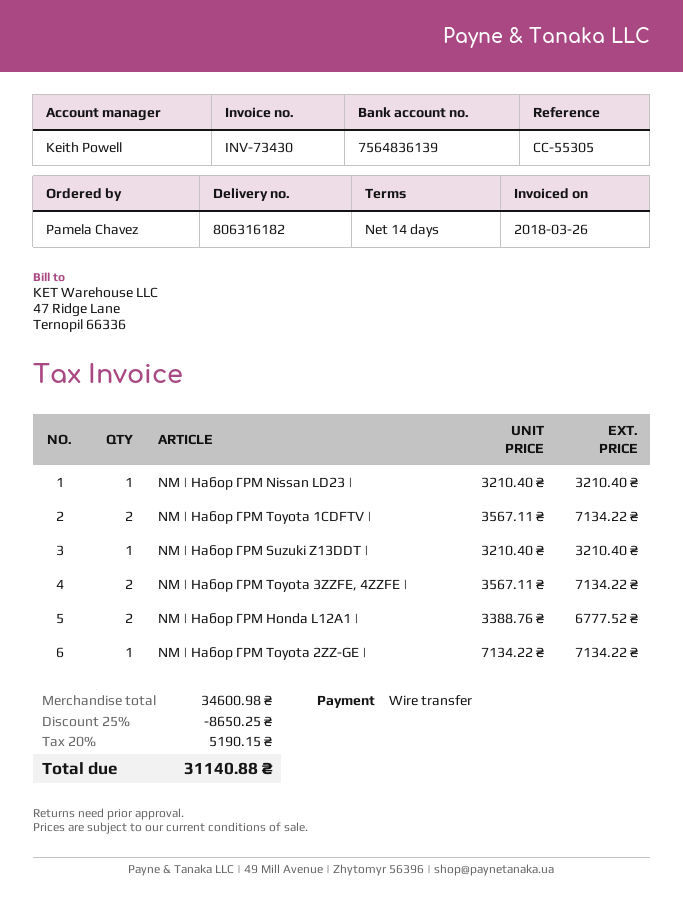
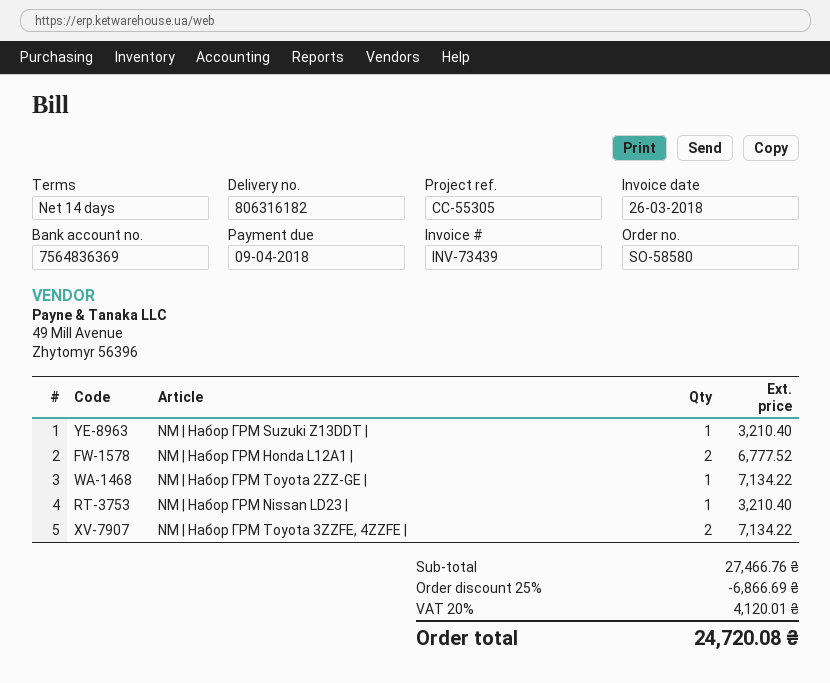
invoice number: INV-73430 -> INV-73439
bank account: 7564836139 -> 7564836369
NM | Набор ГРМ Toyota 1CDFTV |: 2 for 7134.22 -> none
subtotal: 34600.98 -> 27466.76
discount: 25% = 8650.25 -> 25% = 6866.69
tax: 20% = 5190.15 -> 20% = 4120.01
total: 31140.88 -> 24720.08

